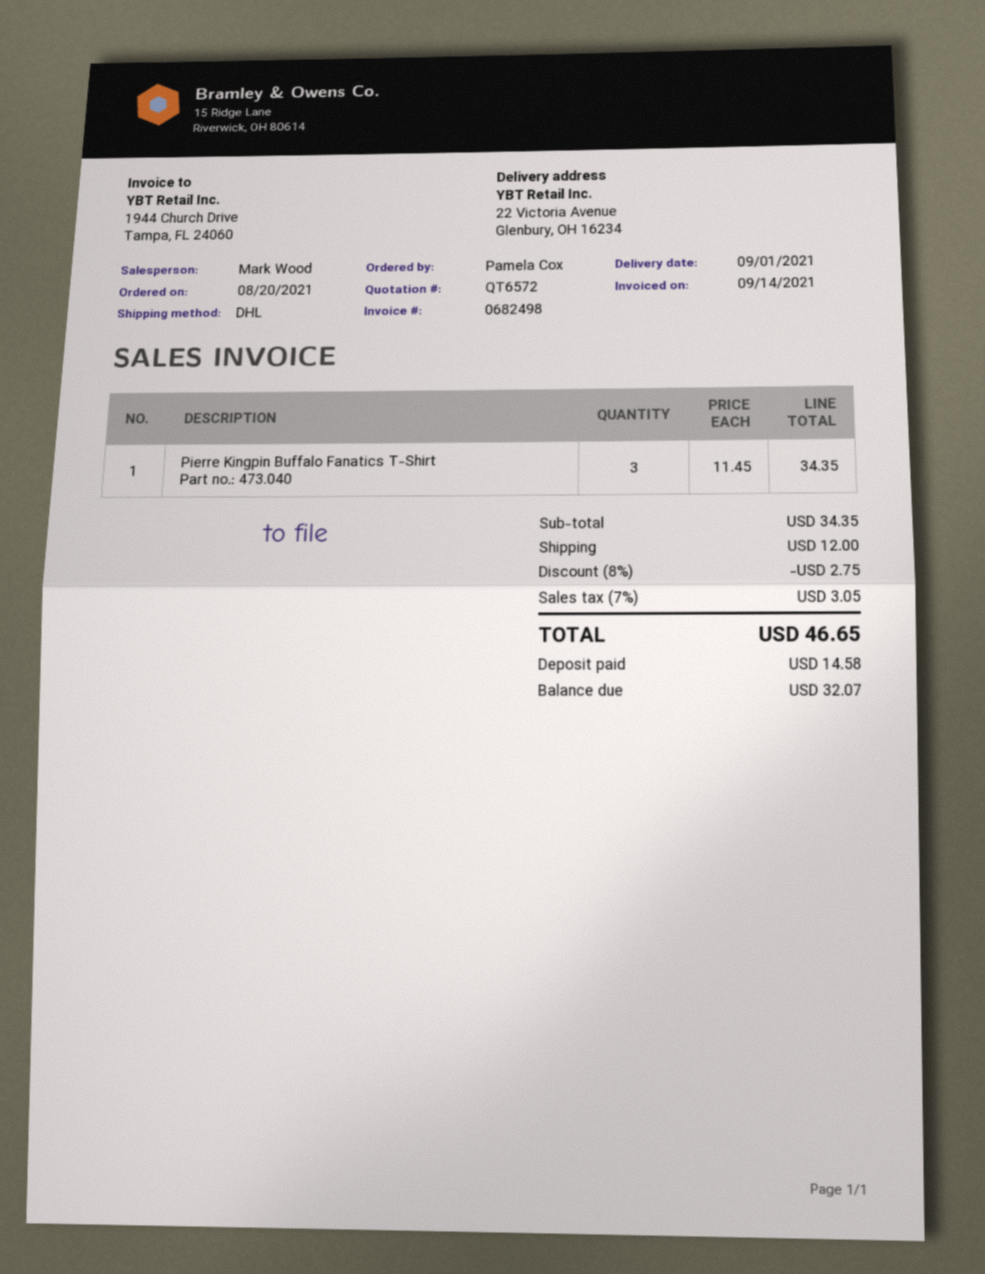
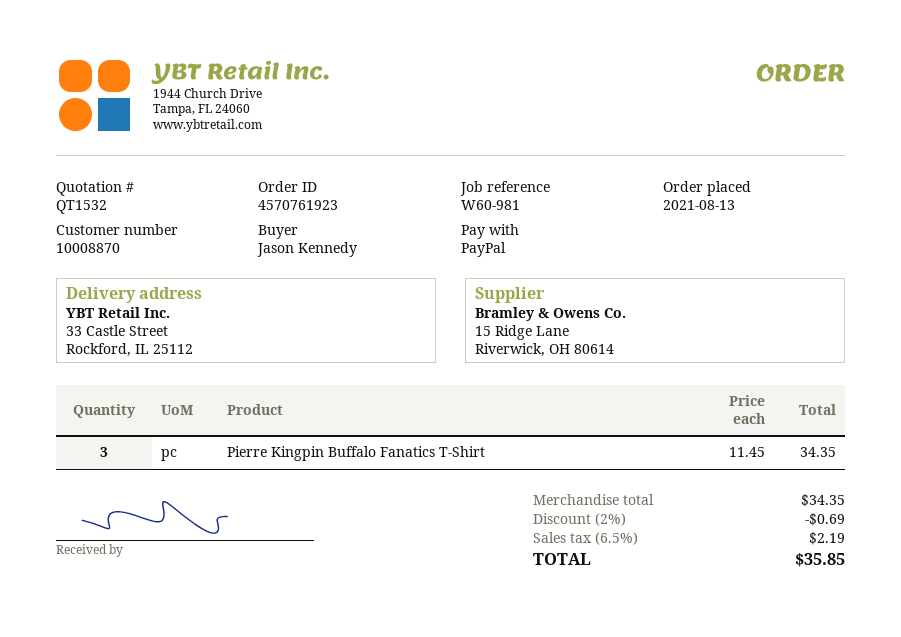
quote number: QT6572 -> QT1532
order date: 2021-08-20 -> 2021-08-13
ordered by: Pamela Cox -> Jason Kennedy
ship to: 22 Victoria Avenue, Glenbury, OH 16234 -> 33 Castle Street, Rockford, IL 25112
discount: 8% = 2.75 -> 2% = 0.69
shipping: 12.00 -> none
tax: 7% = 3.05 -> 6.5% = 2.19
total: 46.65 -> 35.85

